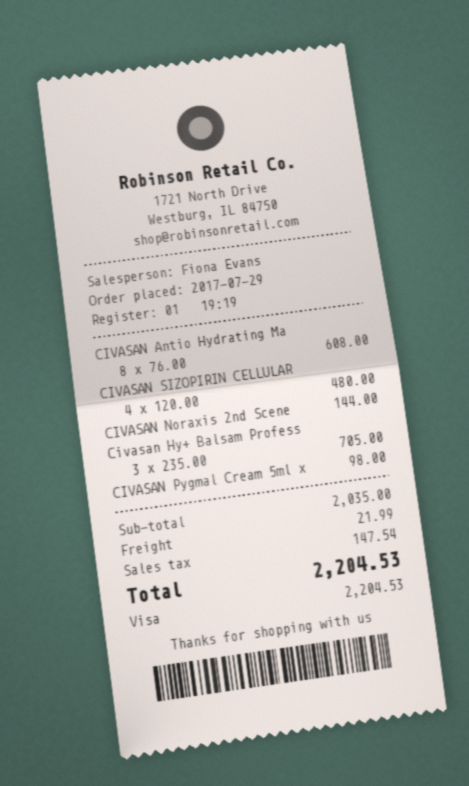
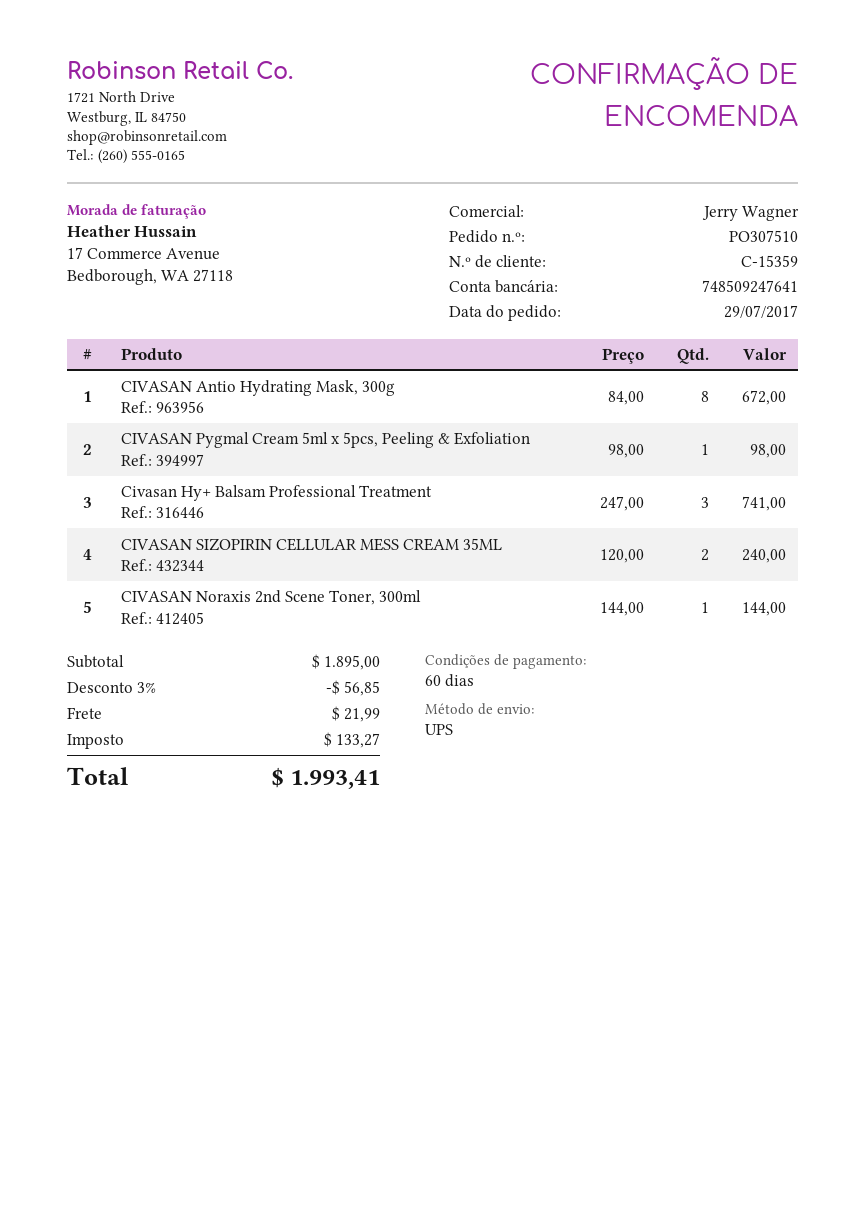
sales rep: Fiona Evans -> Jerry Wagner
CIVASAN Antio Hydrating Ma: 8 x 76.00 = 608.00 -> 8 x 84.00 = 672.00
CIVASAN SIZOPIRIN CELLULAR: 4 x 120.00 = 480.00 -> 2 x 120.00 = 240.00
Civasan Hy+ Balsam Profess: 3 x 235.00 = 705.00 -> 3 x 247.00 = 741.00
subtotal: 2035.00 -> 1895.00
discount: none -> 3% = 56.85
tax: 147.54 -> 133.27
total: 2204.53 -> 1993.41

